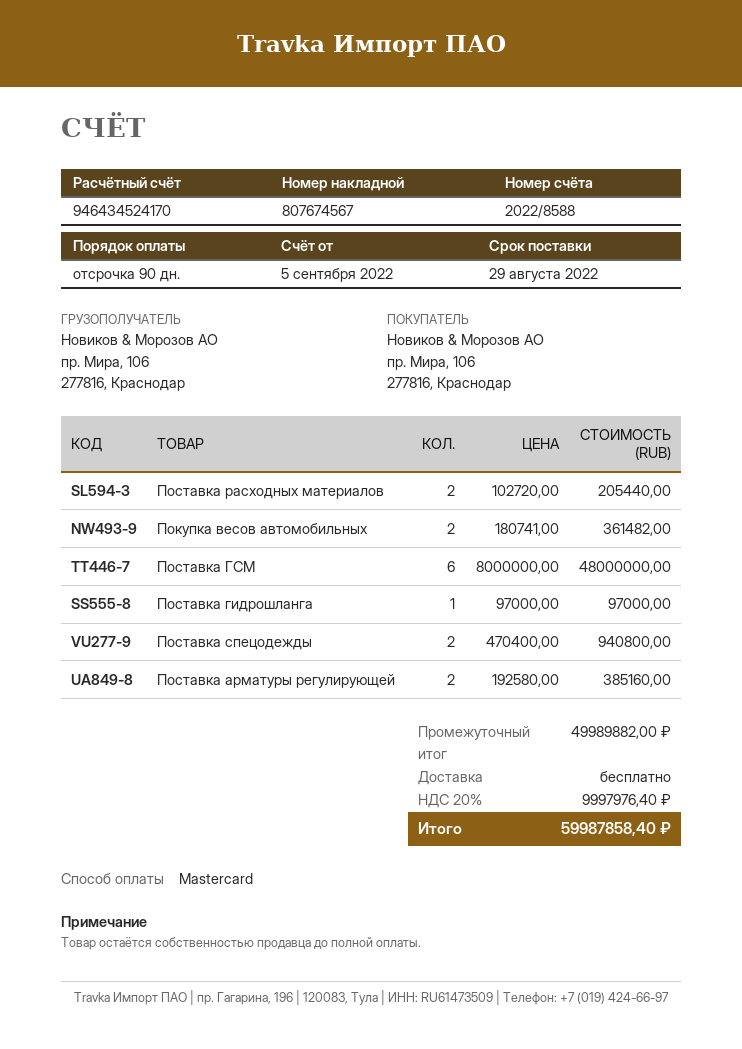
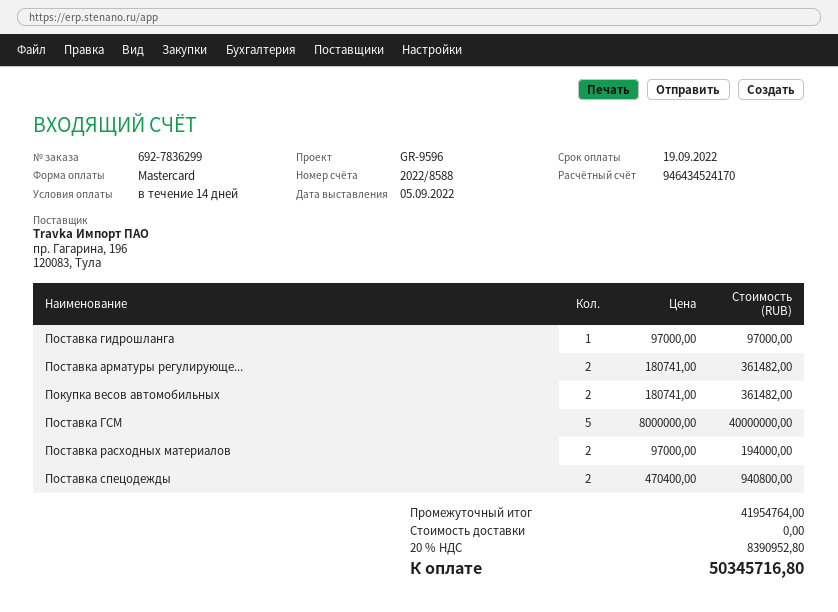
payment terms: 90 days -> 14 days
Поставка расходных материалов: 2 x 102720.00 = 205440.00 -> 2 x 97000.00 = 194000.00
Поставка ГСМ: 6 x 8000000.00 = 48000000.00 -> 5 x 8000000.00 = 40000000.00
Поставка арматуры регулирующей: 2 x 192580.00 = 385160.00 -> 2 x 180741.00 = 361482.00
subtotal: 49989882.00 -> 41954764.00
tax: 20% = 9997976.40 -> 20% = 8390952.80
total: 59987858.40 -> 50345716.80

